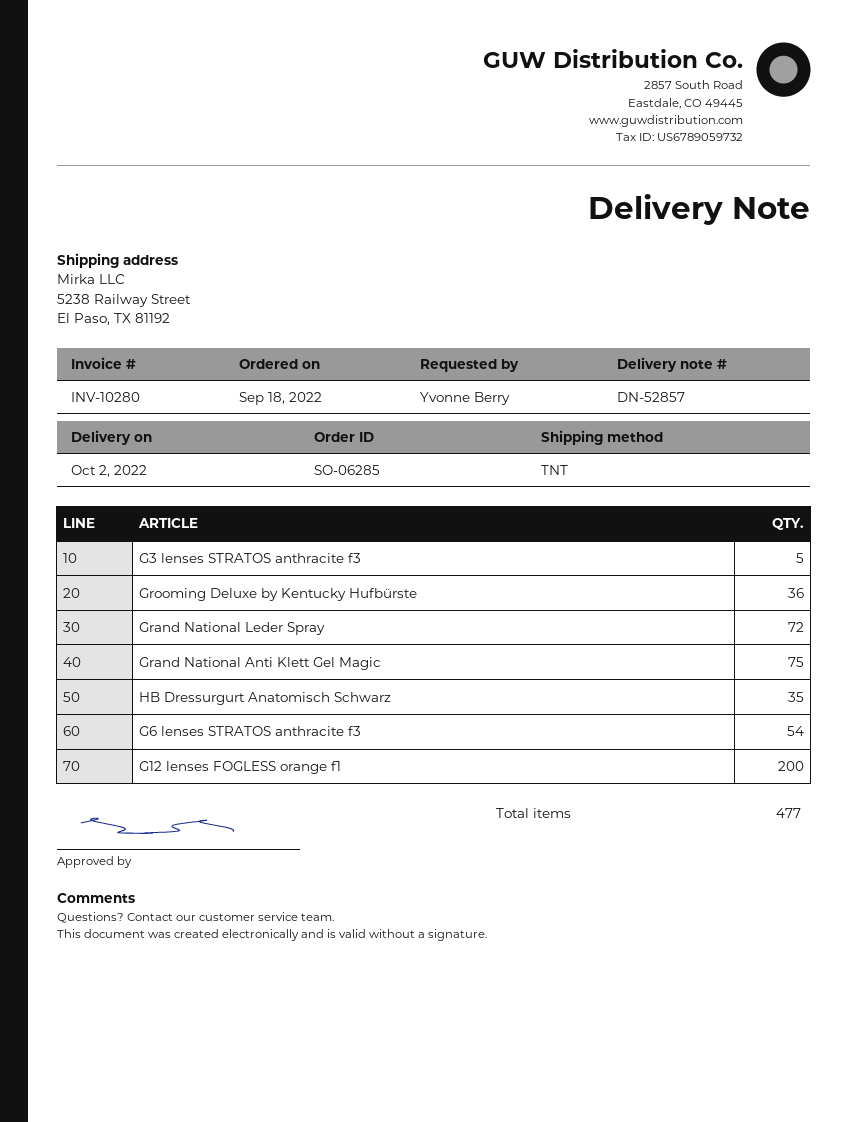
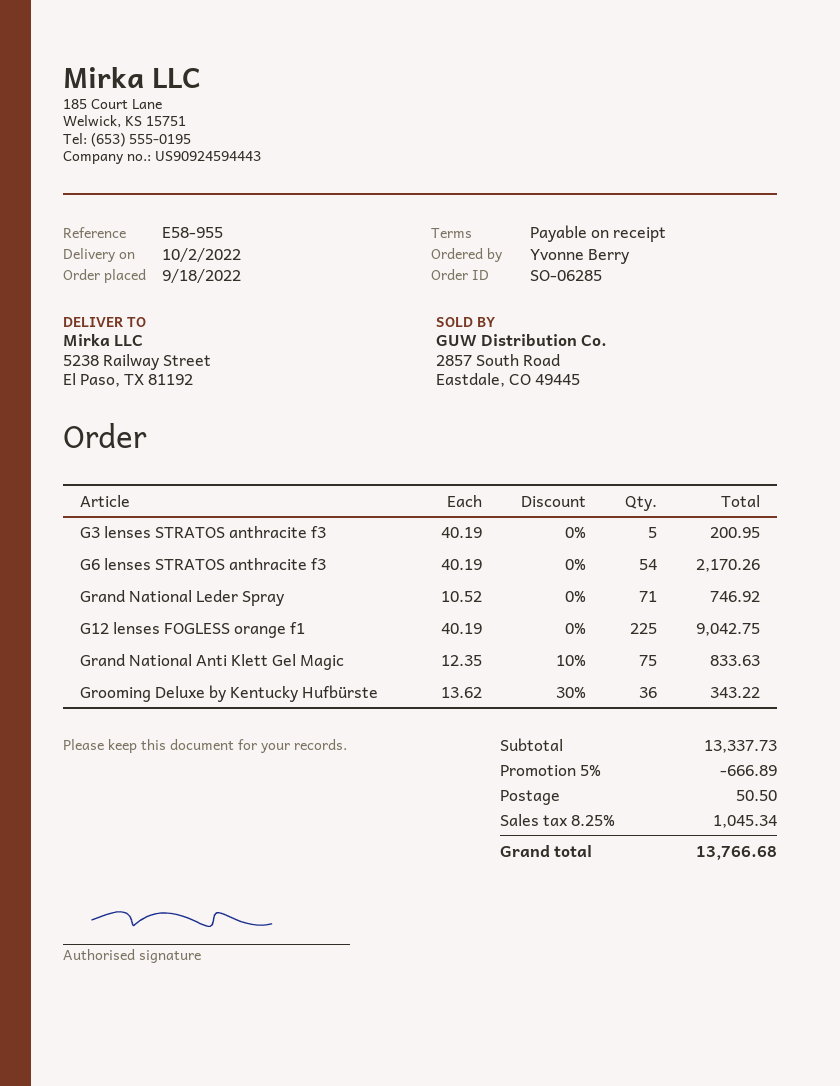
Grand National Leder Spray: 72 -> 71
HB Dressurgurt Anatomisch Schwarz: 35 -> none
G12 lenses FOGLESS orange f1: 200 -> 225

